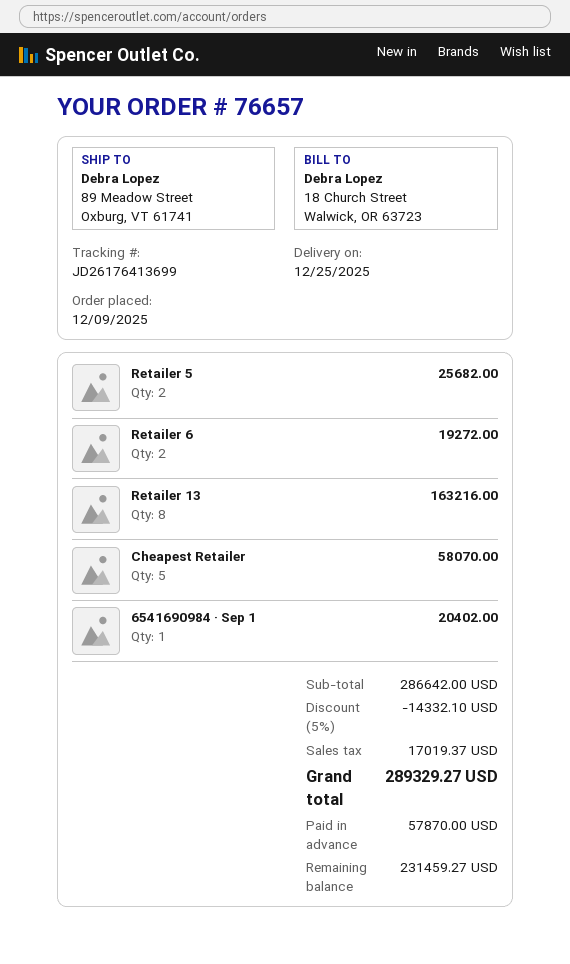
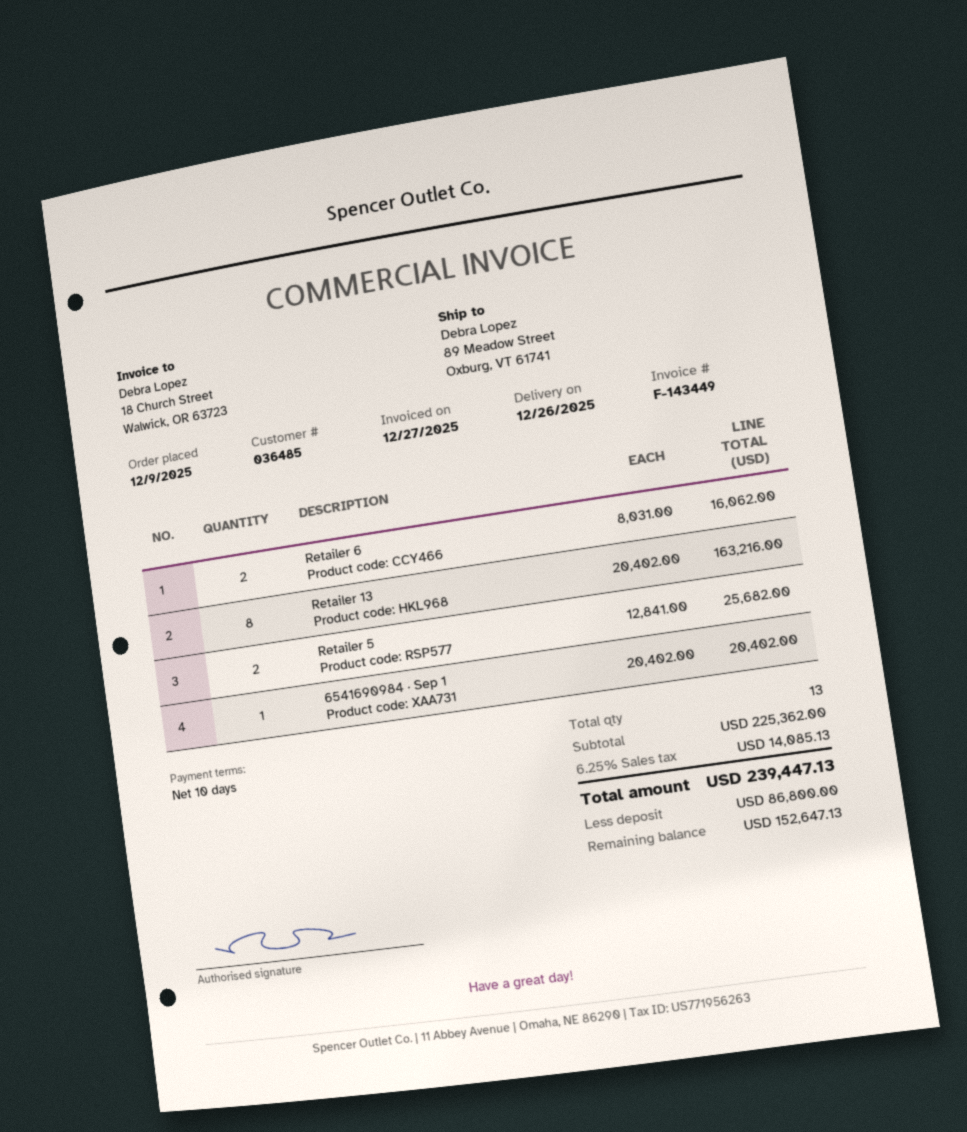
delivery date: 2025-12-25 -> 2025-12-26
Retailer 6: 2 for 19272.00 -> 2 for 16062.00
Cheapest Retailer: 5 for 58070.00 -> none
subtotal: 286642.00 -> 225362.00
discount: 5% = 14332.10 -> none
tax: 17019.37 -> 14085.13
total: 289329.27 -> 239447.13
deposit: 57870.00 -> 86800.00
balance: 231459.27 -> 152647.13

